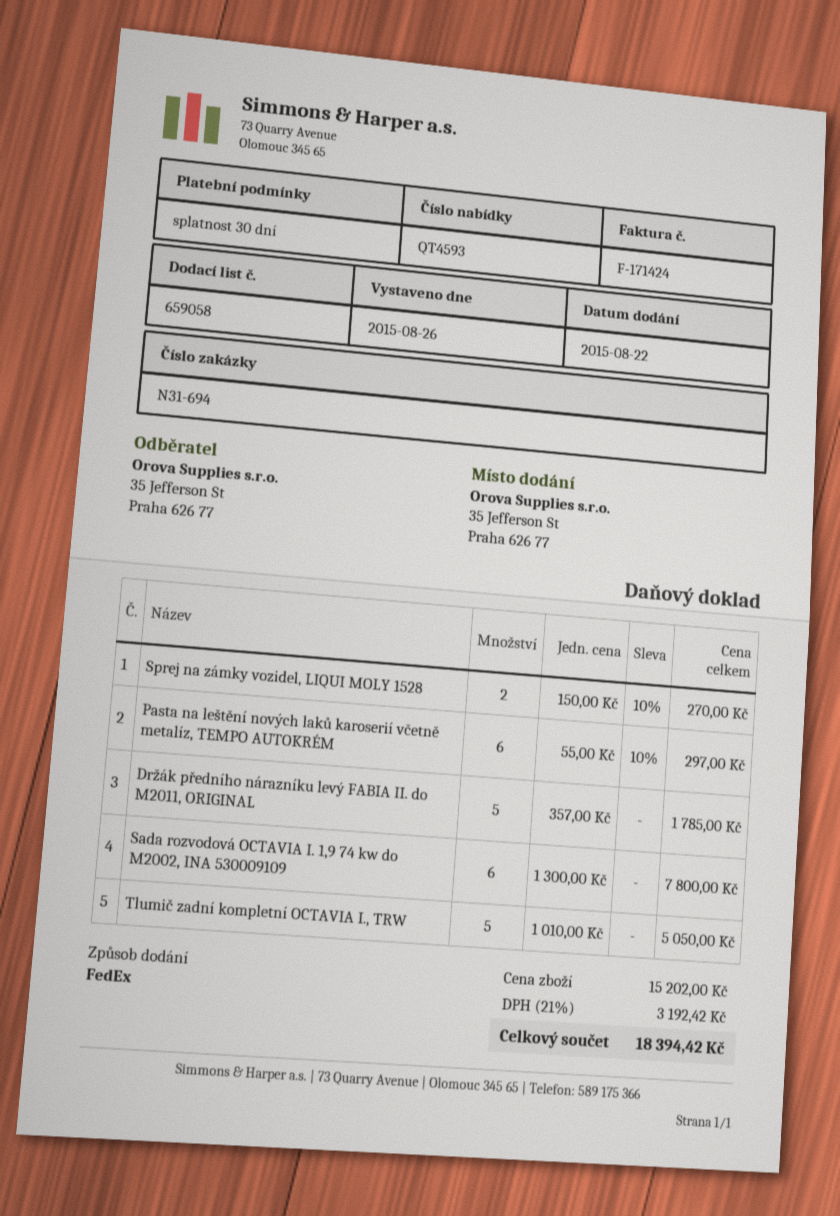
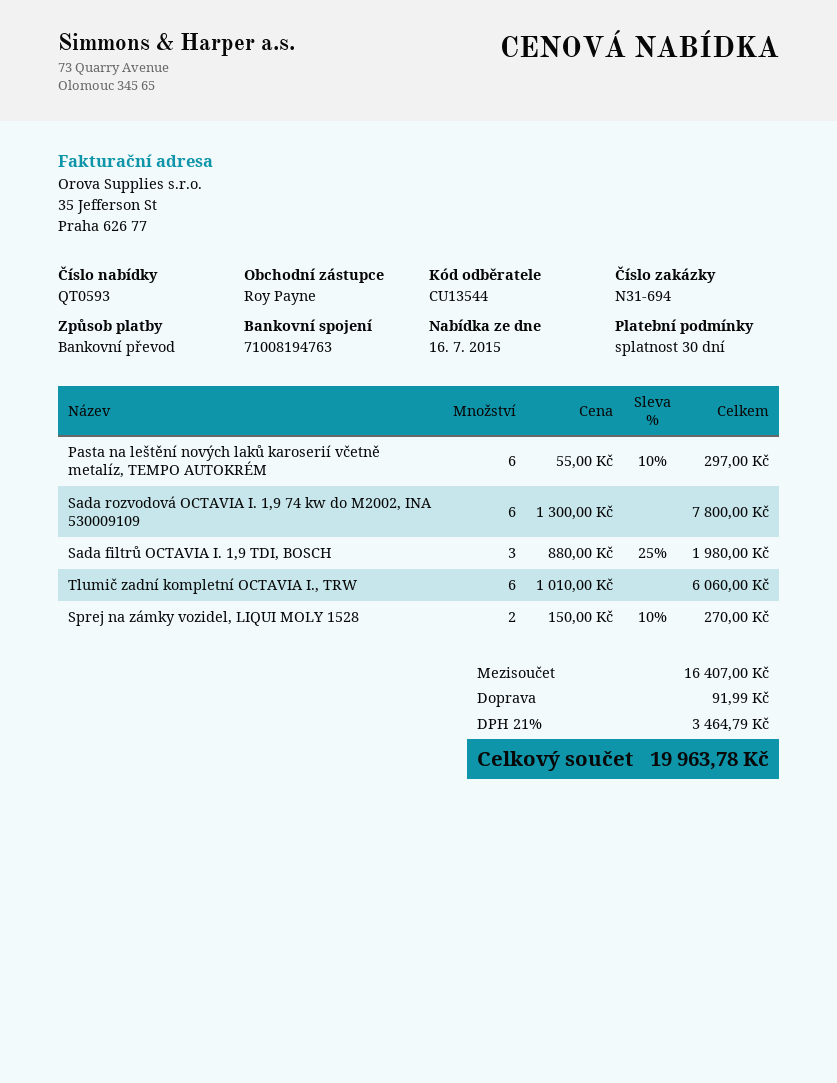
quote number: QT4593 -> QT0593
Držák předního nárazníku levý FABIA II. do M2011, ORIGINAL: 5 x 357.00 = 1785.00 -> none
Tlumič zadní kompletní OCTAVIA I., TRW: 5 x 1010.00 = 5050.00 -> 6 x 1010.00 = 6060.00
Sada filtrů OCTAVIA I. 1,9 TDI, BOSCH: none -> 3 x 880.00 - 25% = 1980.00
subtotal: 15202.00 -> 16407.00
shipping: none -> 91.99
tax: 21% = 3192.42 -> 21% = 3464.79
total: 18394.42 -> 19963.78

